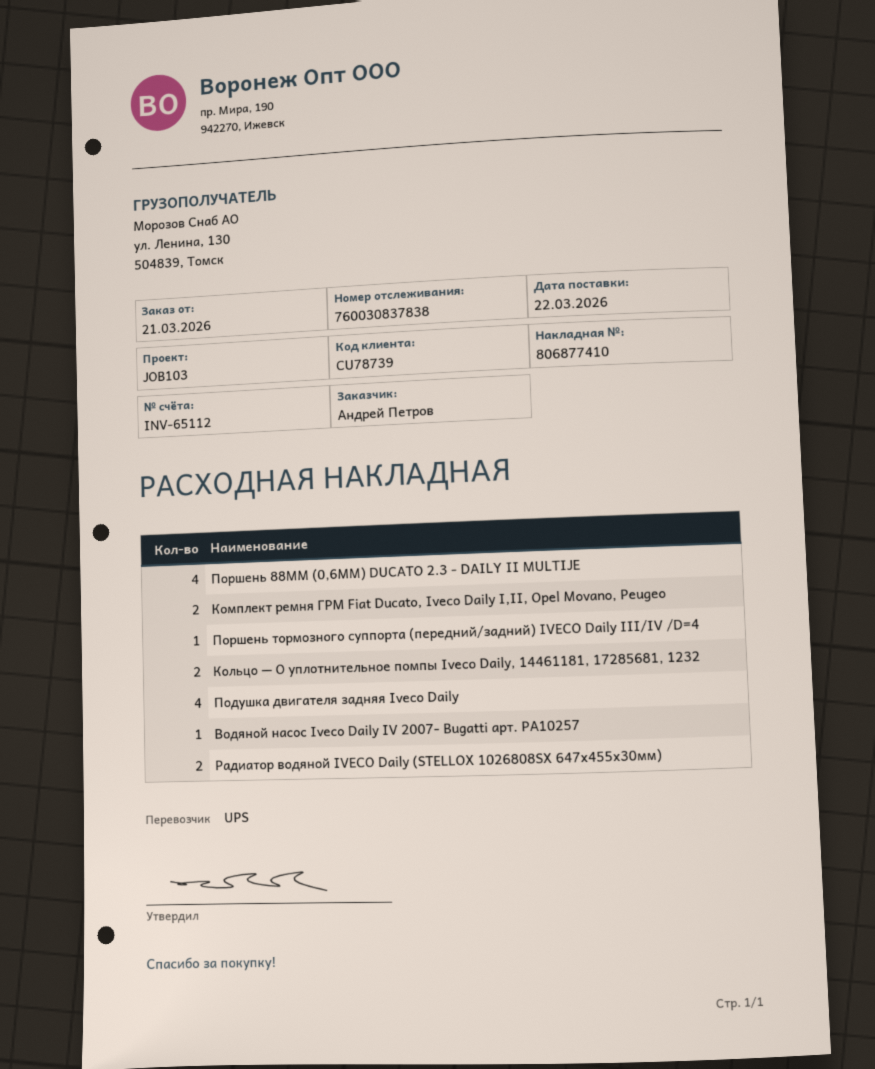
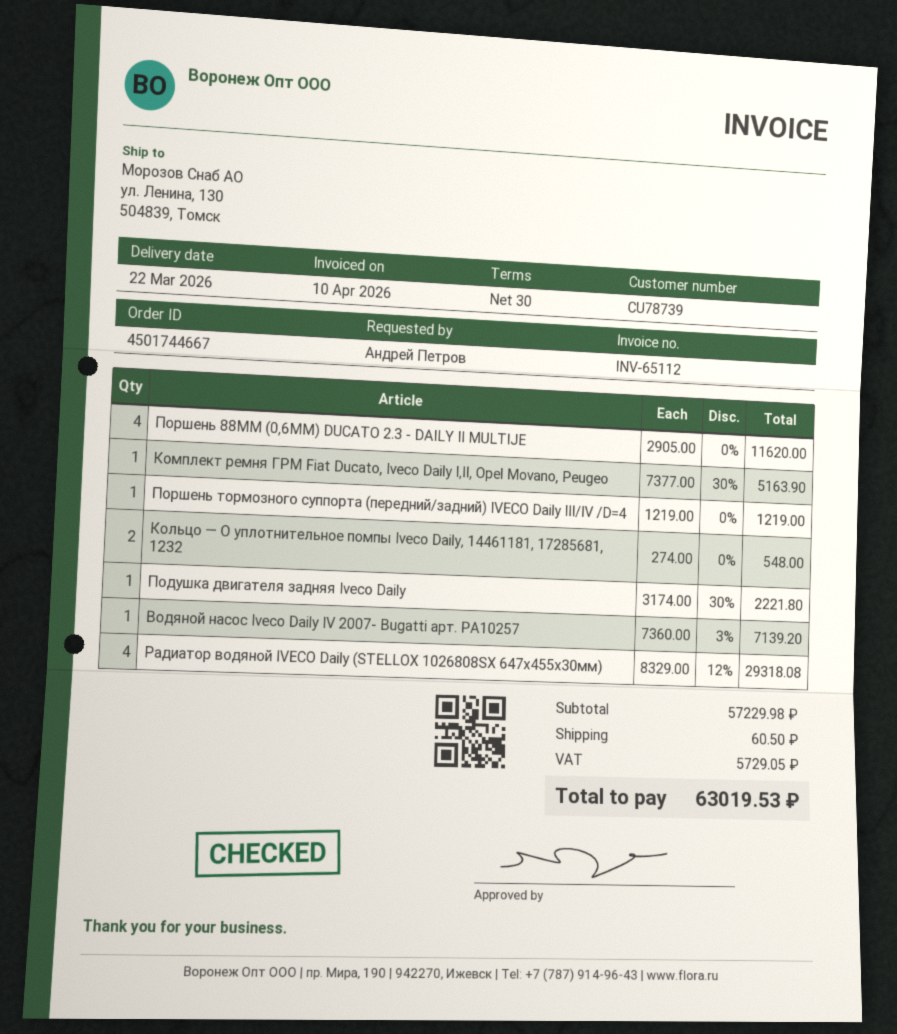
Комплект ремня ГРМ Fiat Ducato, Iveco Daily I,II, Opel Movano, Peugeo: 2 -> 1
Подушка двигателя задняя Iveco Daily: 4 -> 1
Радиатор водяной IVECO Daily (STELLOX 1026808SX 647х455х30мм): 2 -> 4

